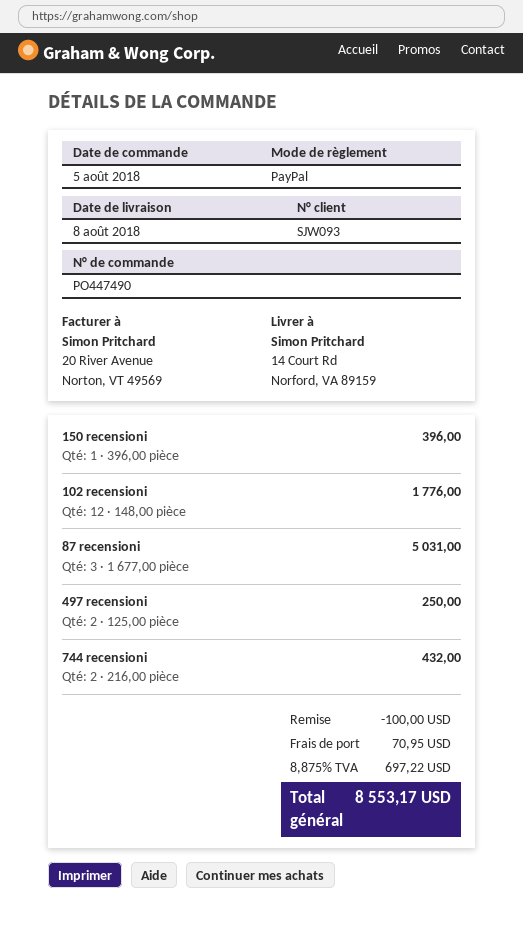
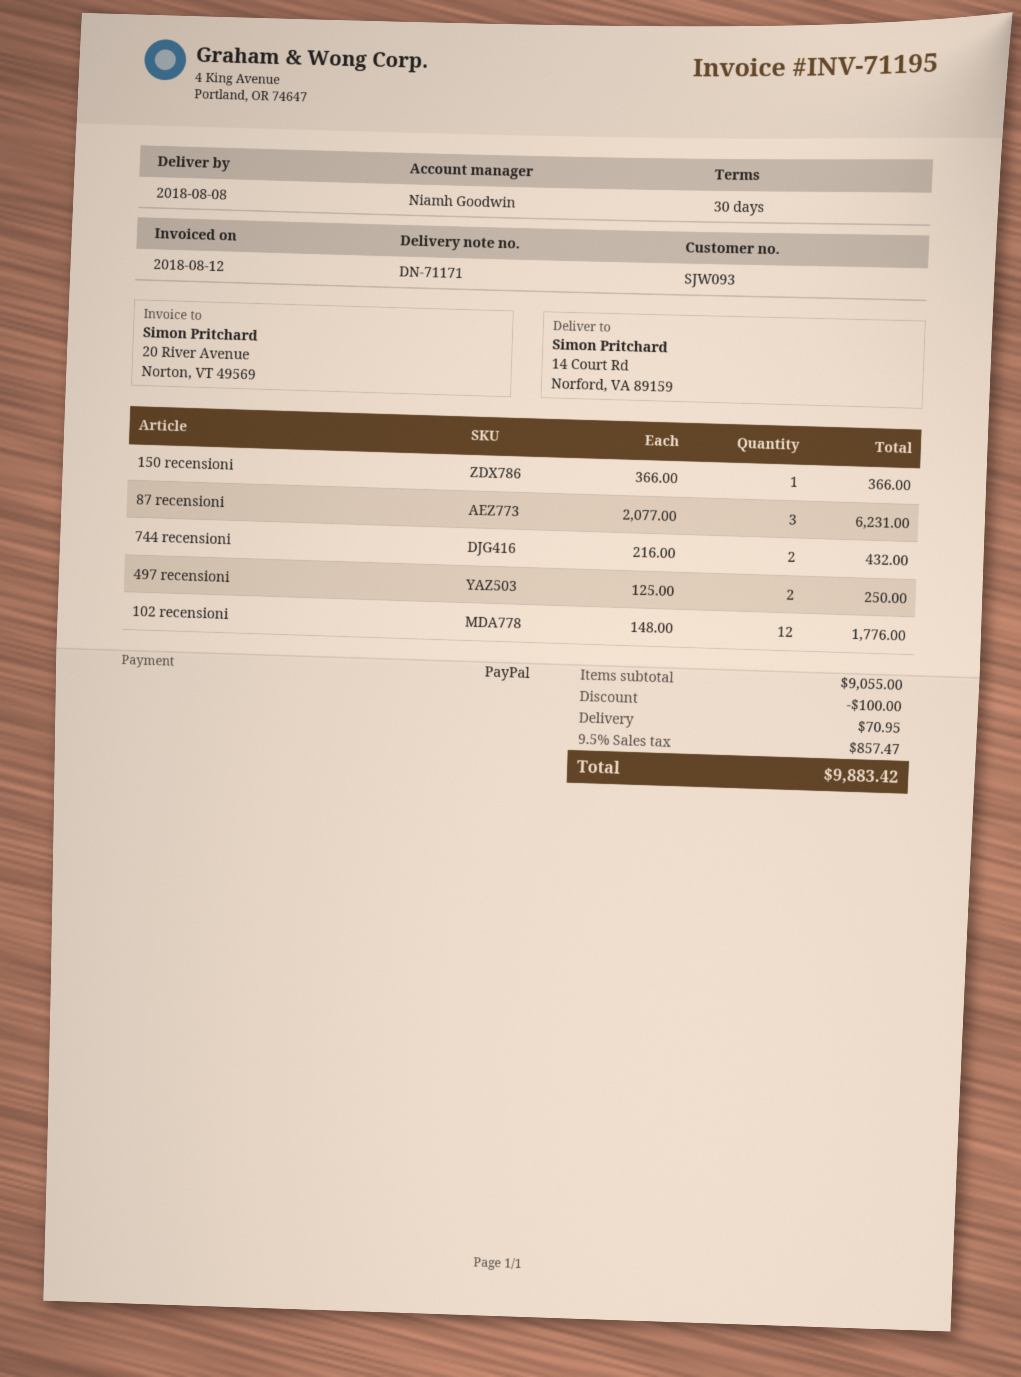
150 recensioni: 1 x 396.00 = 396.00 -> 1 x 366.00 = 366.00
87 recensioni: 3 x 1677.00 = 5031.00 -> 3 x 2077.00 = 6231.00
tax: 8.875% = 697.22 -> 9.5% = 857.47
total: 8553.17 -> 9883.42

